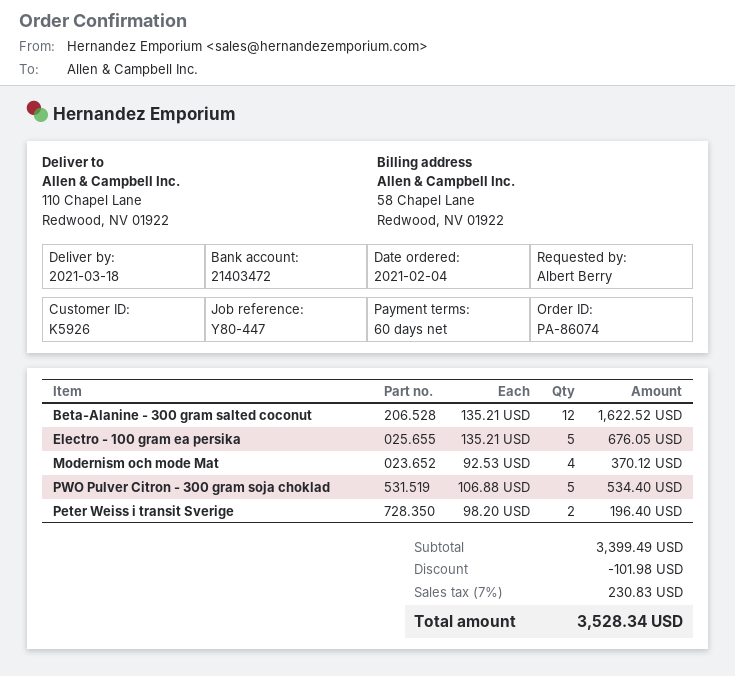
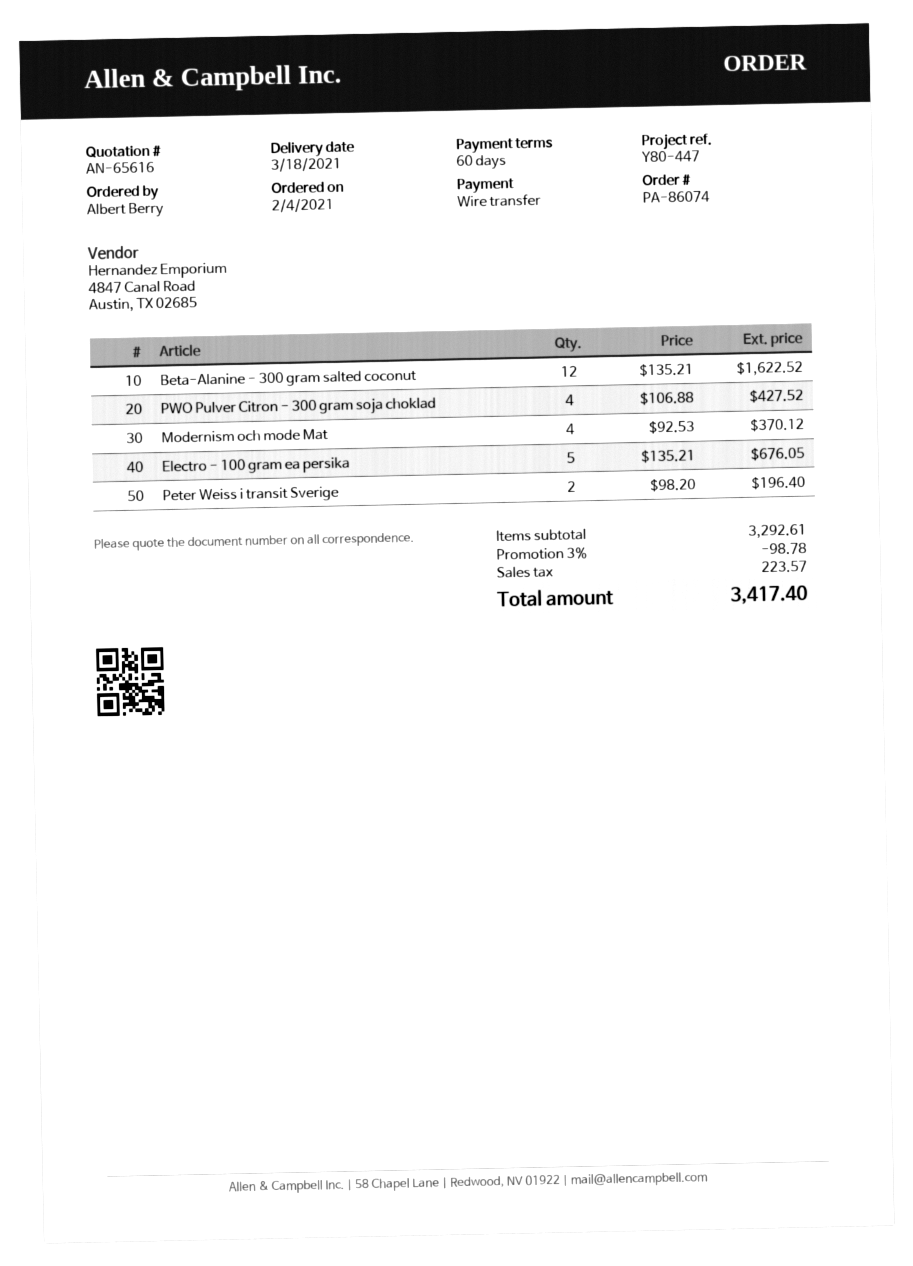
PWO Pulver Citron - 300 gram soja choklad: 5 x 106.88 = 534.40 -> 4 x 106.88 = 427.52
subtotal: 3399.49 -> 3292.61
discount: 101.98 -> 98.78
tax: 230.83 -> 223.57
total: 3528.34 -> 3417.40

